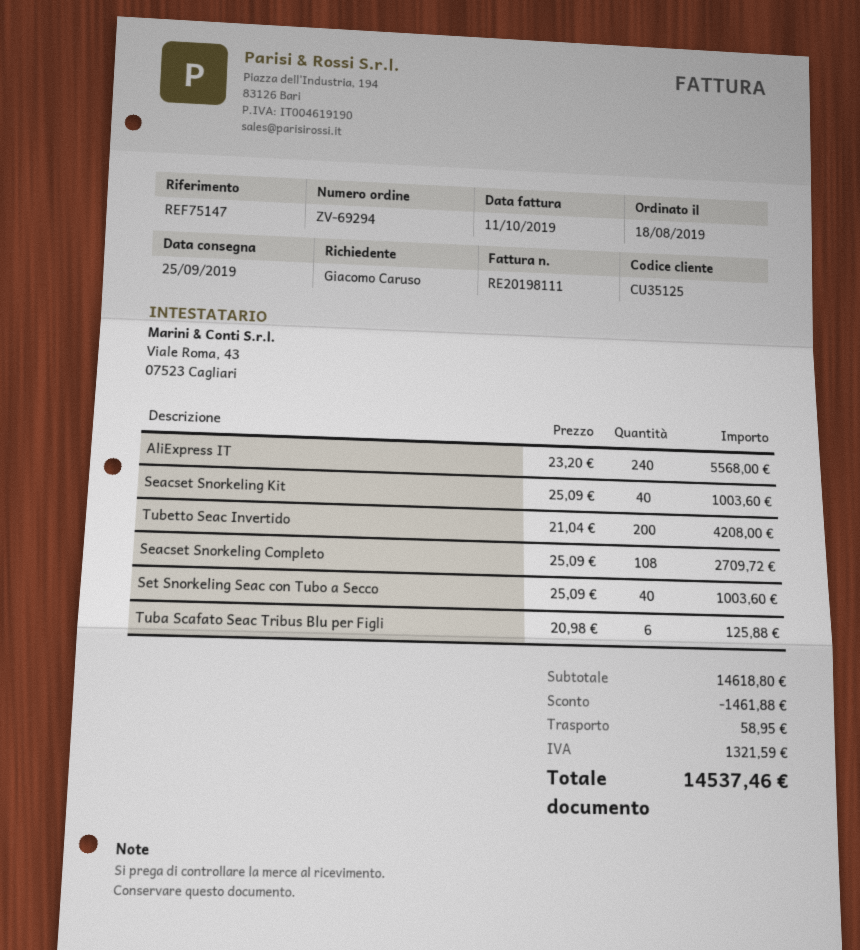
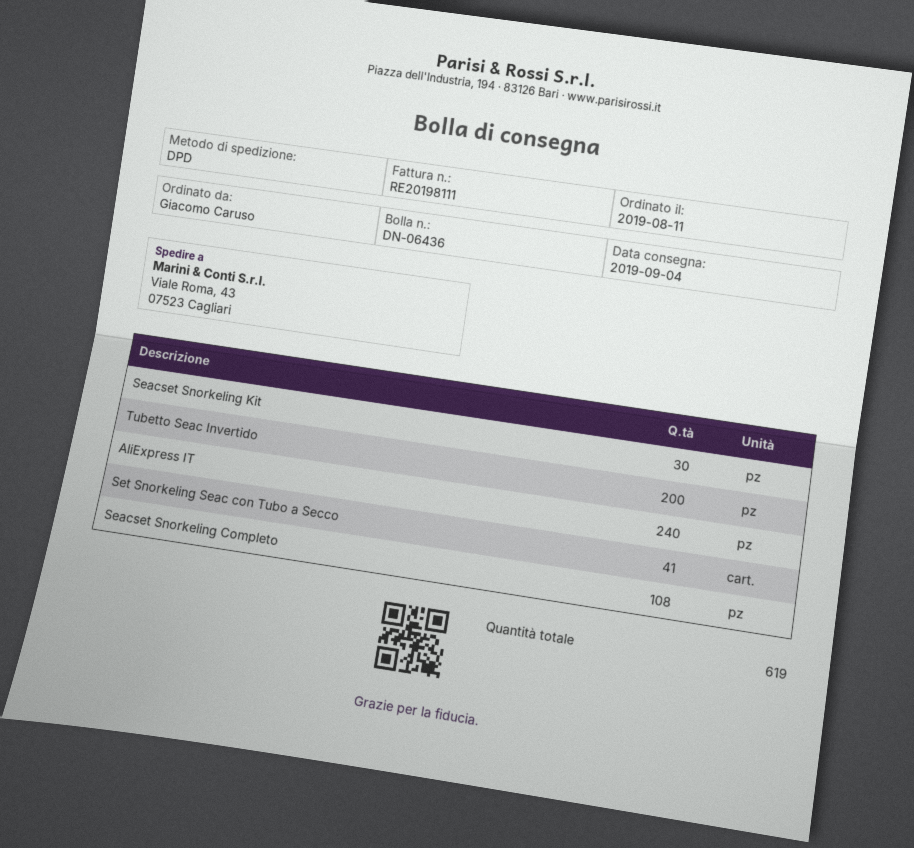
order date: 2019-08-18 -> 2019-08-11
delivery date: 2019-09-25 -> 2019-09-04
Seacset Snorkeling Kit: 40 -> 30
Set Snorkeling Seac con Tubo a Secco: 40 -> 41
Tuba Scafato Seac Tribus Blu per Figli: 6 -> none

